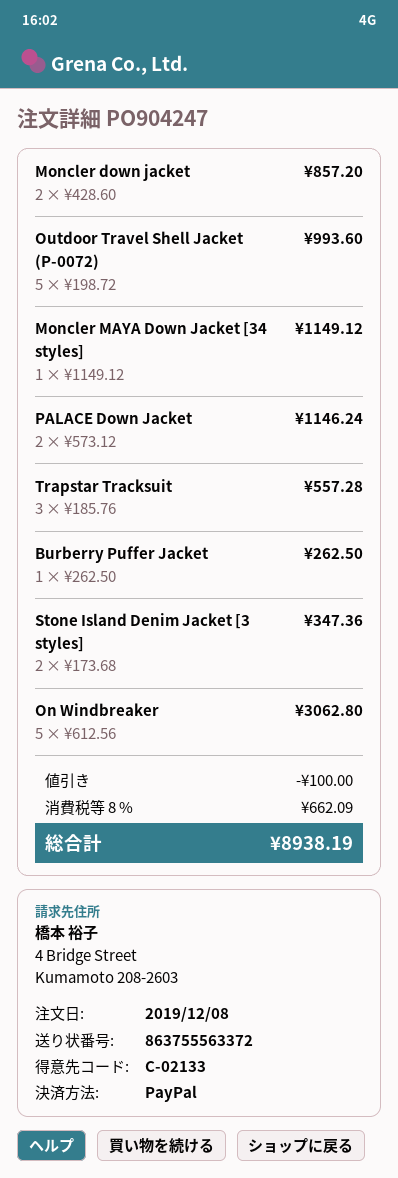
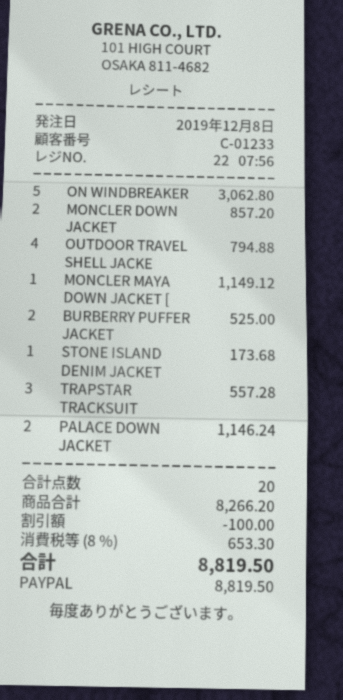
customer number: C-02133 -> C-01233
Outdoor Travel Shell Jacket (P-0072): 5 for 993.60 -> 4 for 794.88
Burberry Puffer Jacket: 1 for 262.50 -> 2 for 525.00
Stone Island Denim Jacket [3 styles]: 2 for 347.36 -> 1 for 173.68
tax: 8% = 662.09 -> 8% = 653.30
total: 8938.19 -> 8819.50

